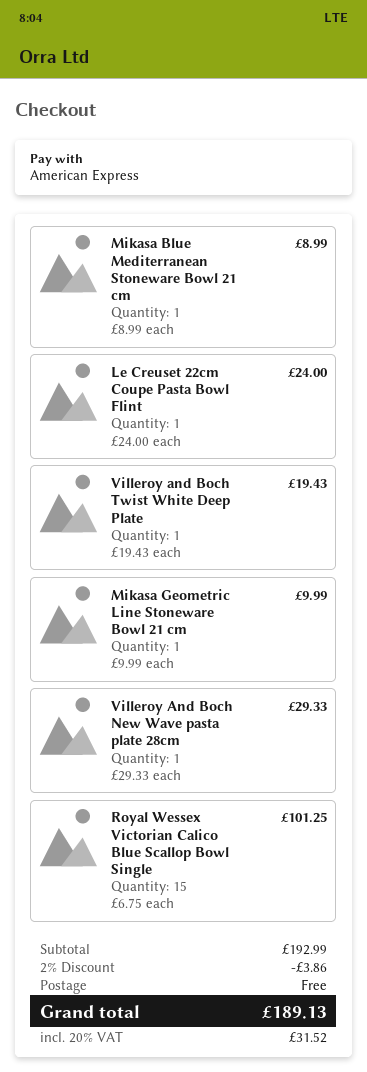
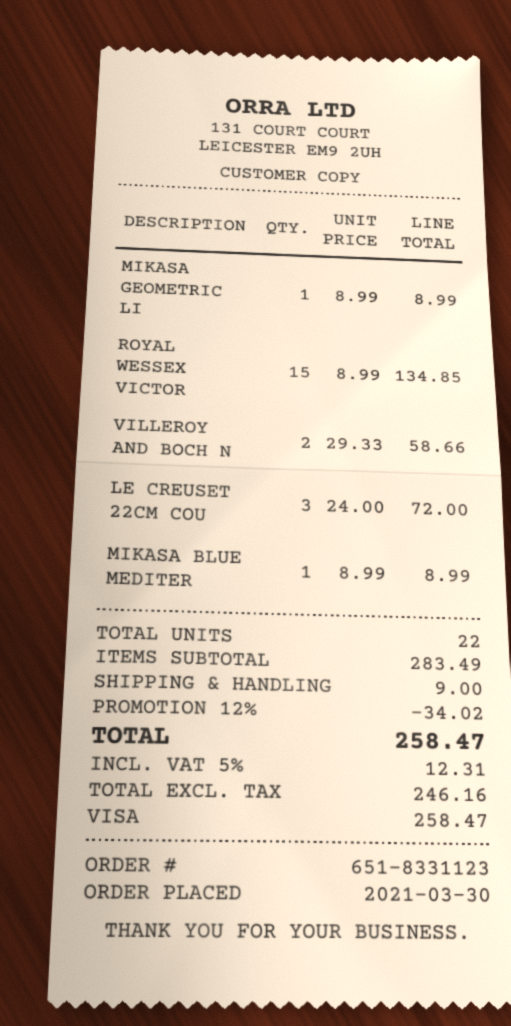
payment method: American Express -> Visa
Le Creuset 22cm Coupe Pasta Bowl Flint: 1 x 24.00 = 24.00 -> 3 x 24.00 = 72.00
Villeroy and Boch Twist White Deep Plate: 1 x 19.43 = 19.43 -> none
Mikasa Geometric Line Stoneware Bowl 21 cm: 1 x 9.99 = 9.99 -> 1 x 8.99 = 8.99
Villeroy And Boch New Wave pasta plate 28cm: 1 x 29.33 = 29.33 -> 2 x 29.33 = 58.66
Royal Wessex Victorian Calico Blue Scallop Bowl Single: 15 x 6.75 = 101.25 -> 15 x 8.99 = 134.85
subtotal: 192.99 -> 283.49
discount: 2% = 3.86 -> 12% = 34.02
shipping: 0.00 -> 9.00
tax: 20% = 31.52 -> 5% = 12.31
total: 189.13 -> 258.47

